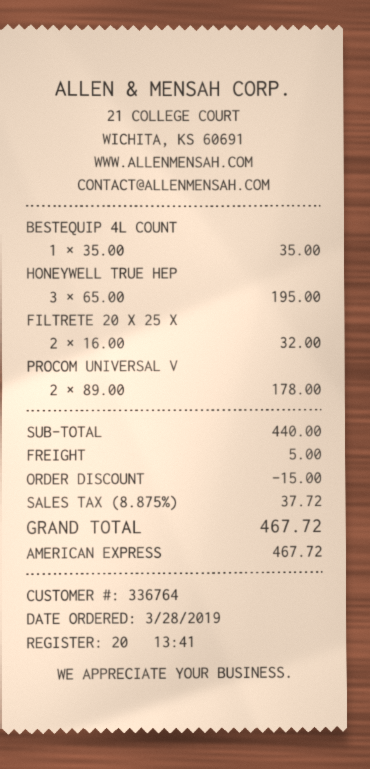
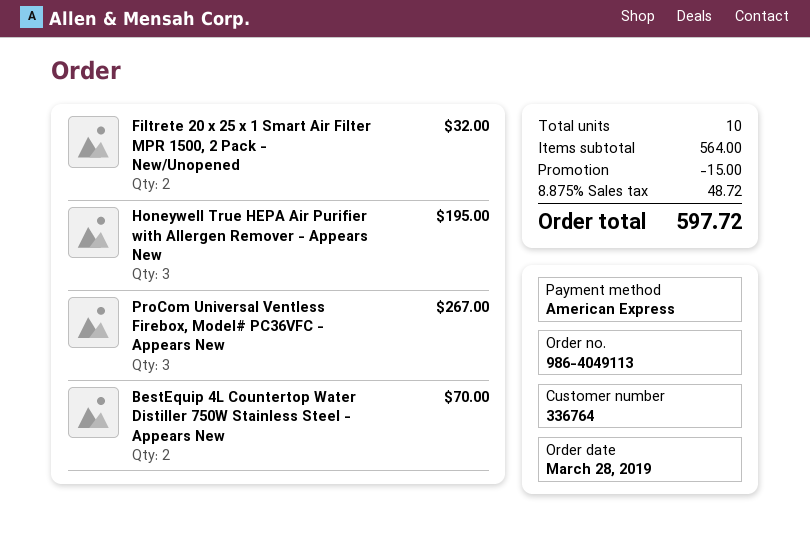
BESTEQUIP 4L COUNT: 1 for 35.00 -> 2 for 70.00
PROCOM UNIVERSAL V: 2 for 178.00 -> 3 for 267.00
subtotal: 440.00 -> 564.00
shipping: 5.00 -> none
tax: 8.875% = 37.72 -> 8.875% = 48.72
total: 467.72 -> 597.72

